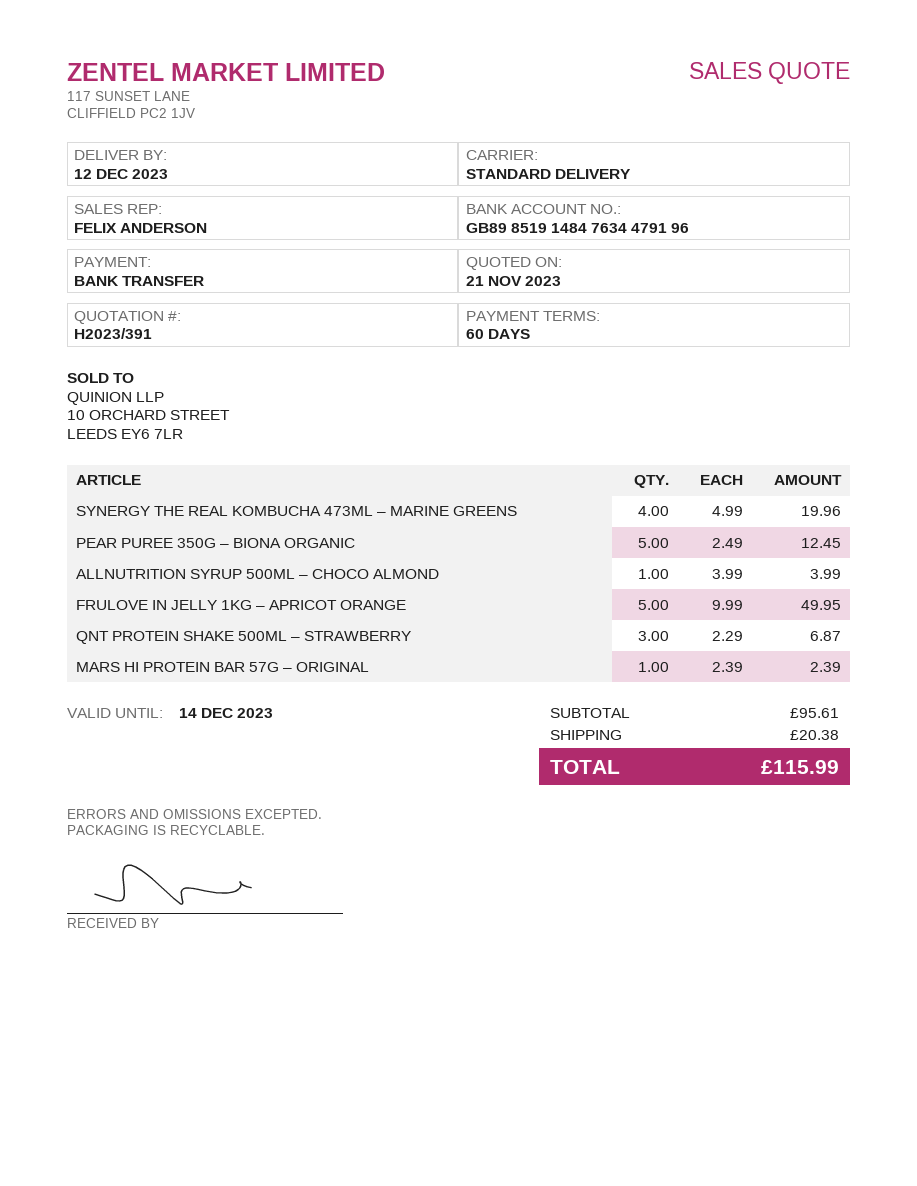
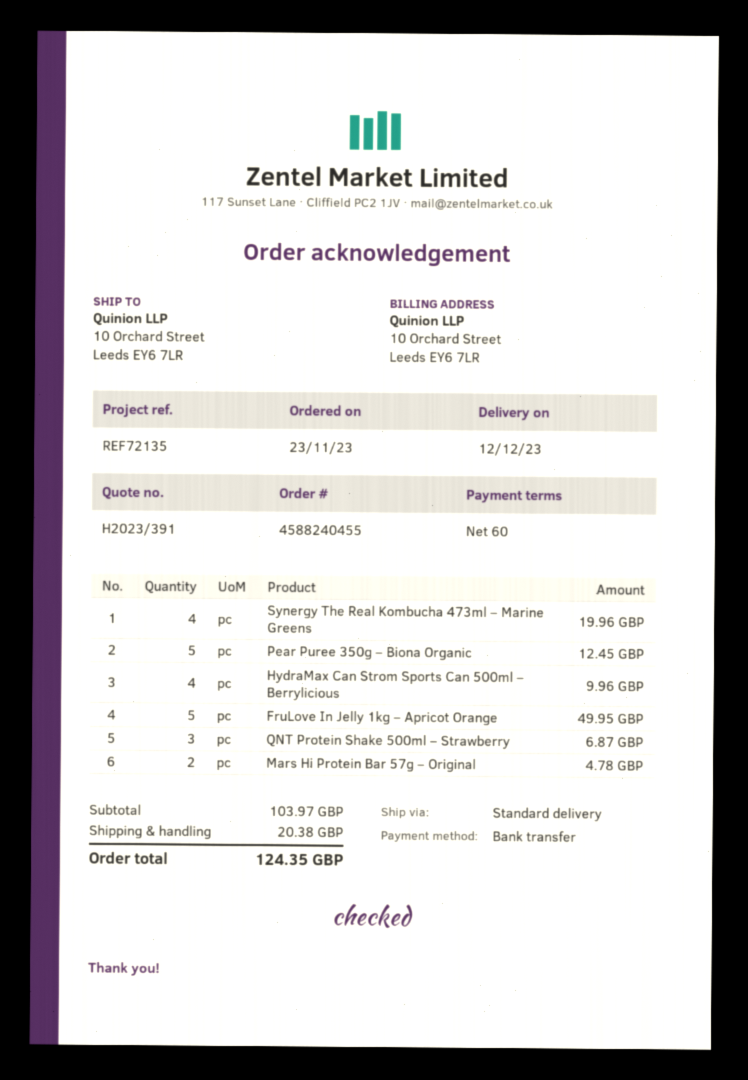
ALLNUTRITION SYRUP 500ML – CHOCO ALMOND: 1 for 3.99 -> none
MARS HI PROTEIN BAR 57G – ORIGINAL: 1 for 2.39 -> 2 for 4.78
HydraMax Can Strom Sports Can 500ml – Berrylicious: none -> 4 for 9.96
subtotal: 95.61 -> 103.97
total: 115.99 -> 124.35

